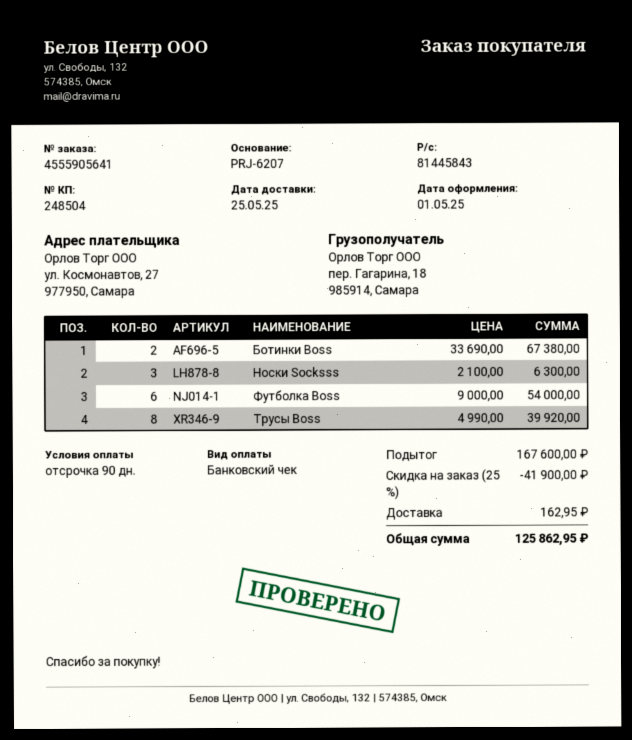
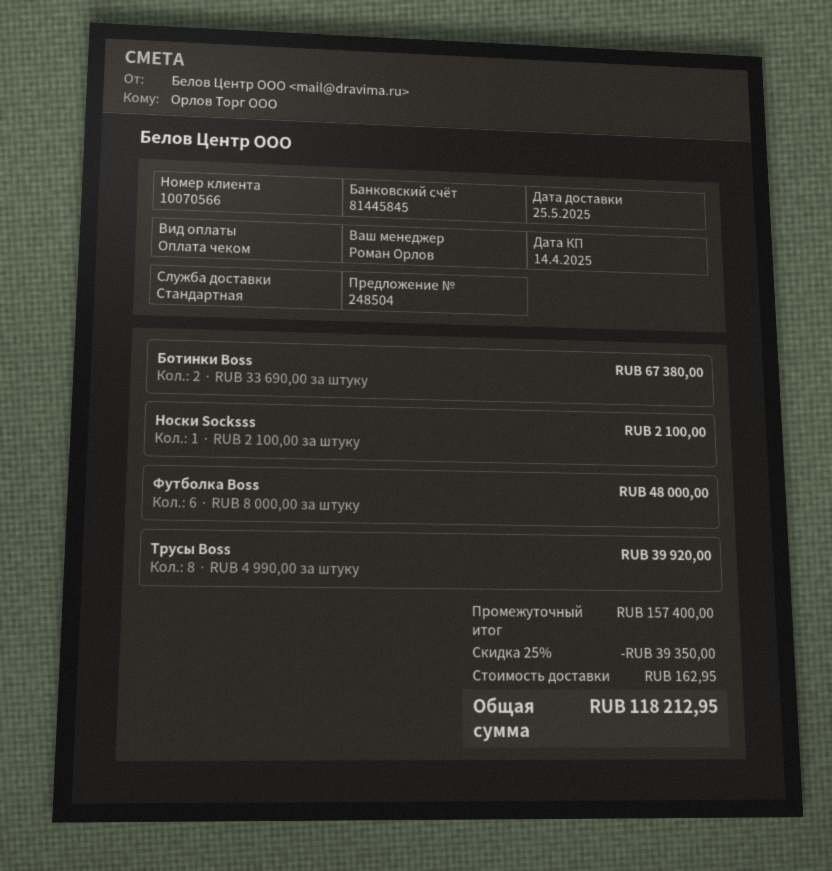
bank account: 81445843 -> 81445845
Носки Socksss: 3 x 2100.00 = 6300.00 -> 1 x 2100.00 = 2100.00
Футболка Boss: 6 x 9000.00 = 54000.00 -> 6 x 8000.00 = 48000.00
subtotal: 167600.00 -> 157400.00
discount: 25% = 41900.00 -> 25% = 39350.00
total: 125862.95 -> 118212.95

